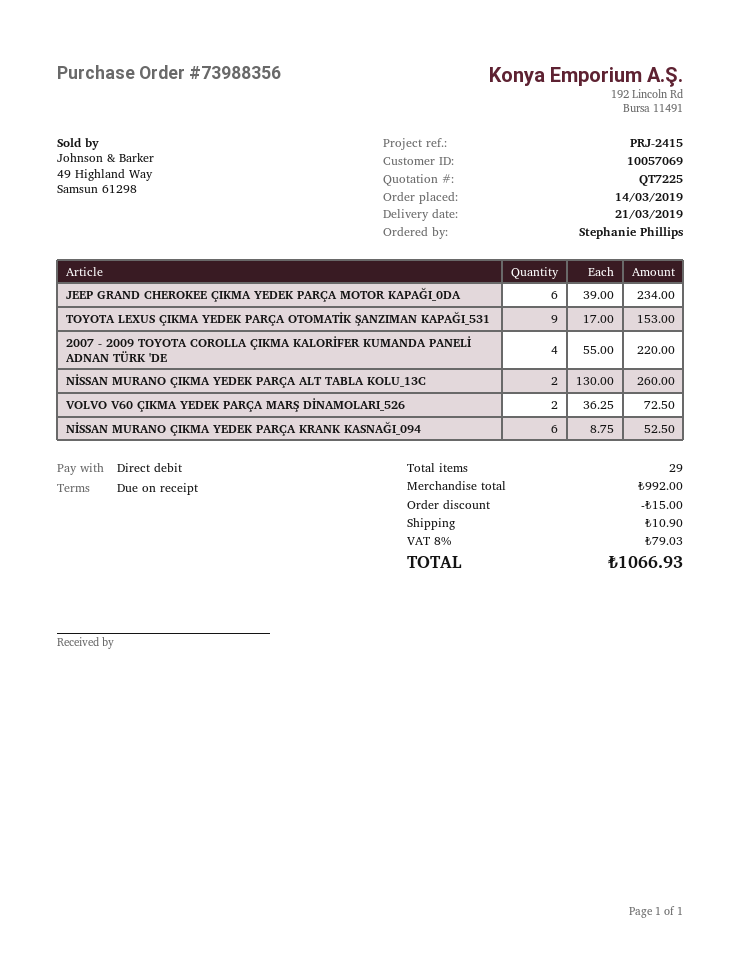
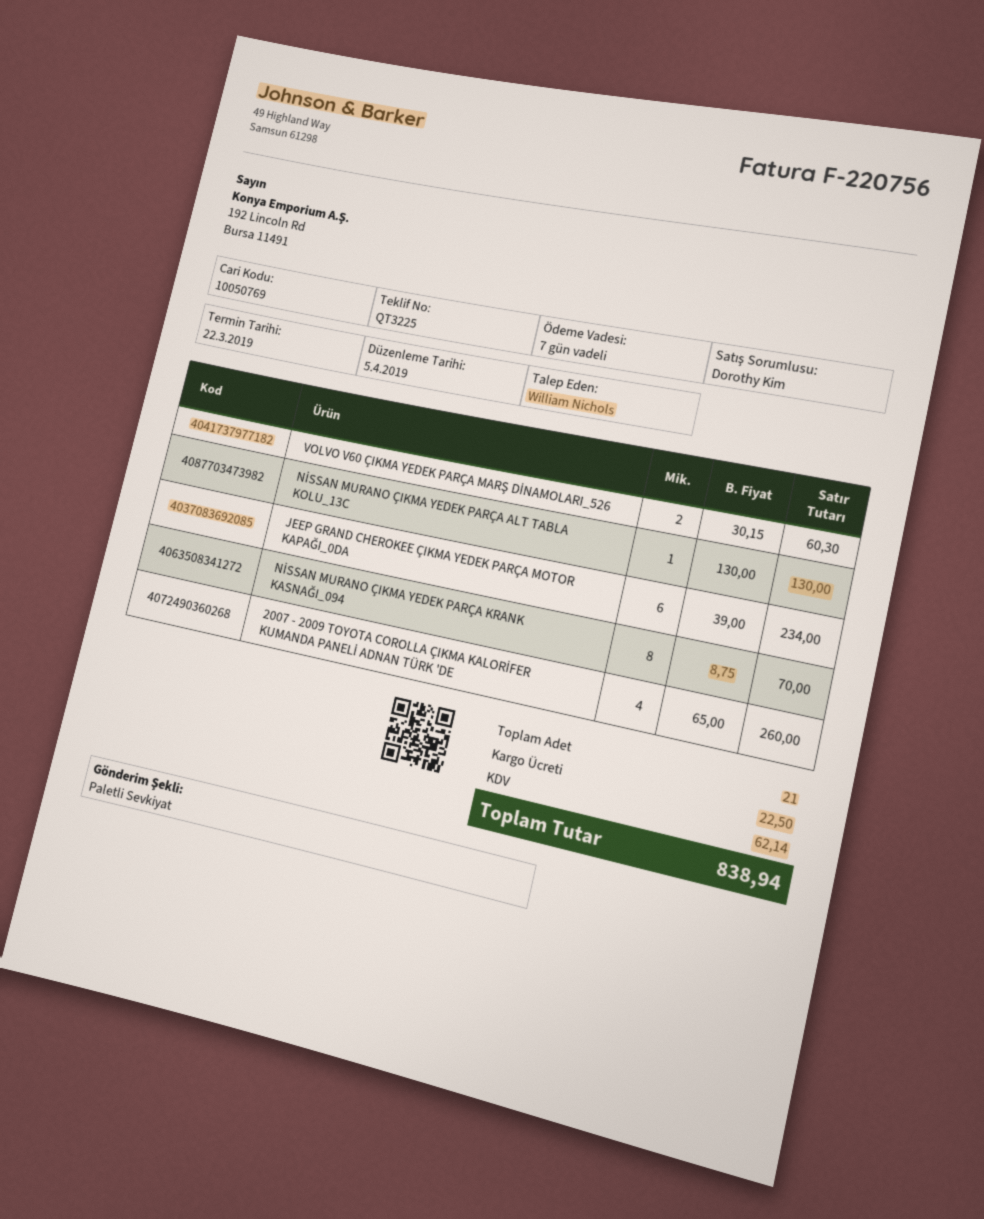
quote number: QT7225 -> QT3225
delivery date: 2019-03-21 -> 2019-03-22
payment terms: on receipt -> 7 days
customer number: 10057069 -> 10050769
ordered by: Stephanie Phillips -> William Nichols
TOYOTA LEXUS ÇIKMA YEDEK PARÇA OTOMATİK ŞANZIMAN KAPAĞI_531: 9 x 17.00 = 153.00 -> none
2007 - 2009 TOYOTA COROLLA ÇIKMA KALORİFER KUMANDA PANELİ ADNAN TÜRK 'DE: 4 x 55.00 = 220.00 -> 4 x 65.00 = 260.00
NİSSAN MURANO ÇIKMA YEDEK PARÇA ALT TABLA KOLU_13C: 2 x 130.00 = 260.00 -> 1 x 130.00 = 130.00
VOLVO V60 ÇIKMA YEDEK PARÇA MARŞ DİNAMOLARI_526: 2 x 36.25 = 72.50 -> 2 x 30.15 = 60.30
NİSSAN MURANO ÇIKMA YEDEK PARÇA KRANK KASNAĞI_094: 6 x 8.75 = 52.50 -> 8 x 8.75 = 70.00
total quantity: 29 -> 21
discount: 15.00 -> none
shipping: 10.90 -> 22.50
tax: 79.03 -> 62.14
total: 1066.93 -> 838.94

